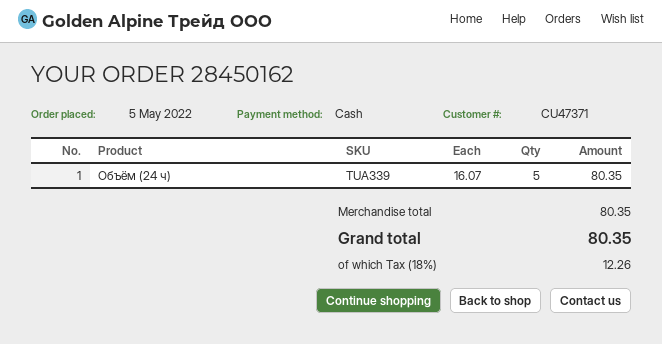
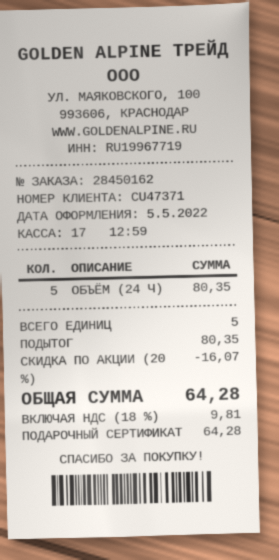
payment method: cash -> gift card
discount: none -> 20% = 16.07
tax: 18% = 12.26 -> 18% = 9.81
total: 80.35 -> 64.28

